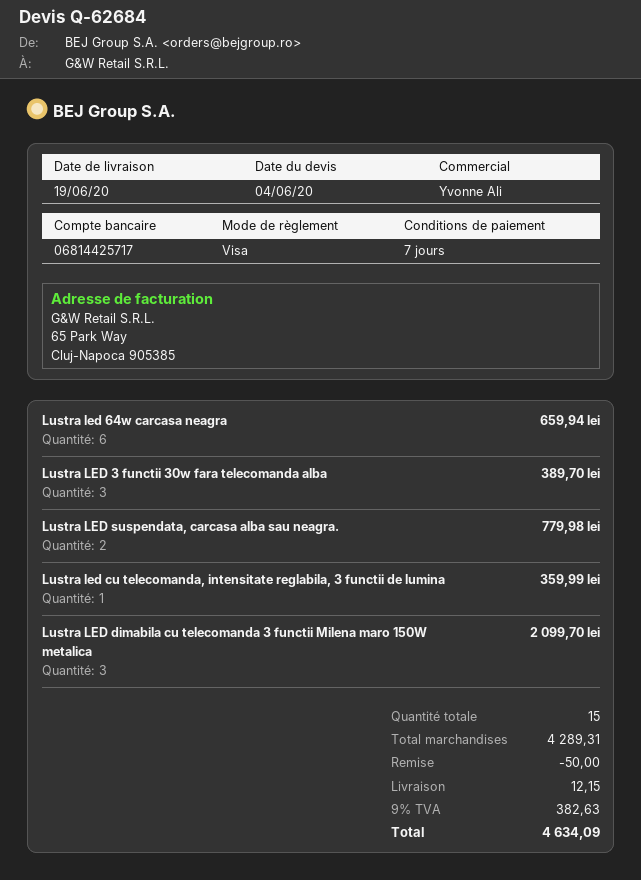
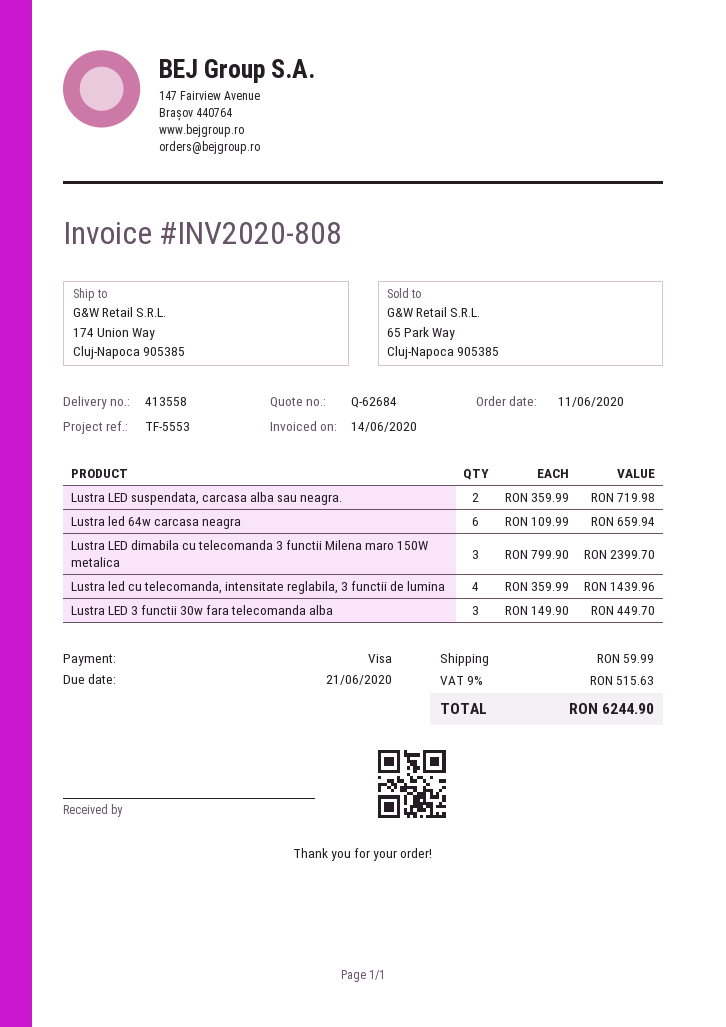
Lustra LED 3 functii 30w fara telecomanda alba: 3 for 389.70 -> 3 for 449.70
Lustra LED suspendata, carcasa alba sau neagra.: 2 for 779.98 -> 2 for 719.98
Lustra led cu telecomanda, intensitate reglabila, 3 functii de lumina: 1 for 359.99 -> 4 for 1439.96
Lustra LED dimabila cu telecomanda 3 functii Milena maro 150W metalica: 3 for 2099.70 -> 3 for 2399.70
discount: 50.00 -> none
shipping: 12.15 -> 59.99
tax: 9% = 382.63 -> 9% = 515.63
total: 4634.09 -> 6244.90

